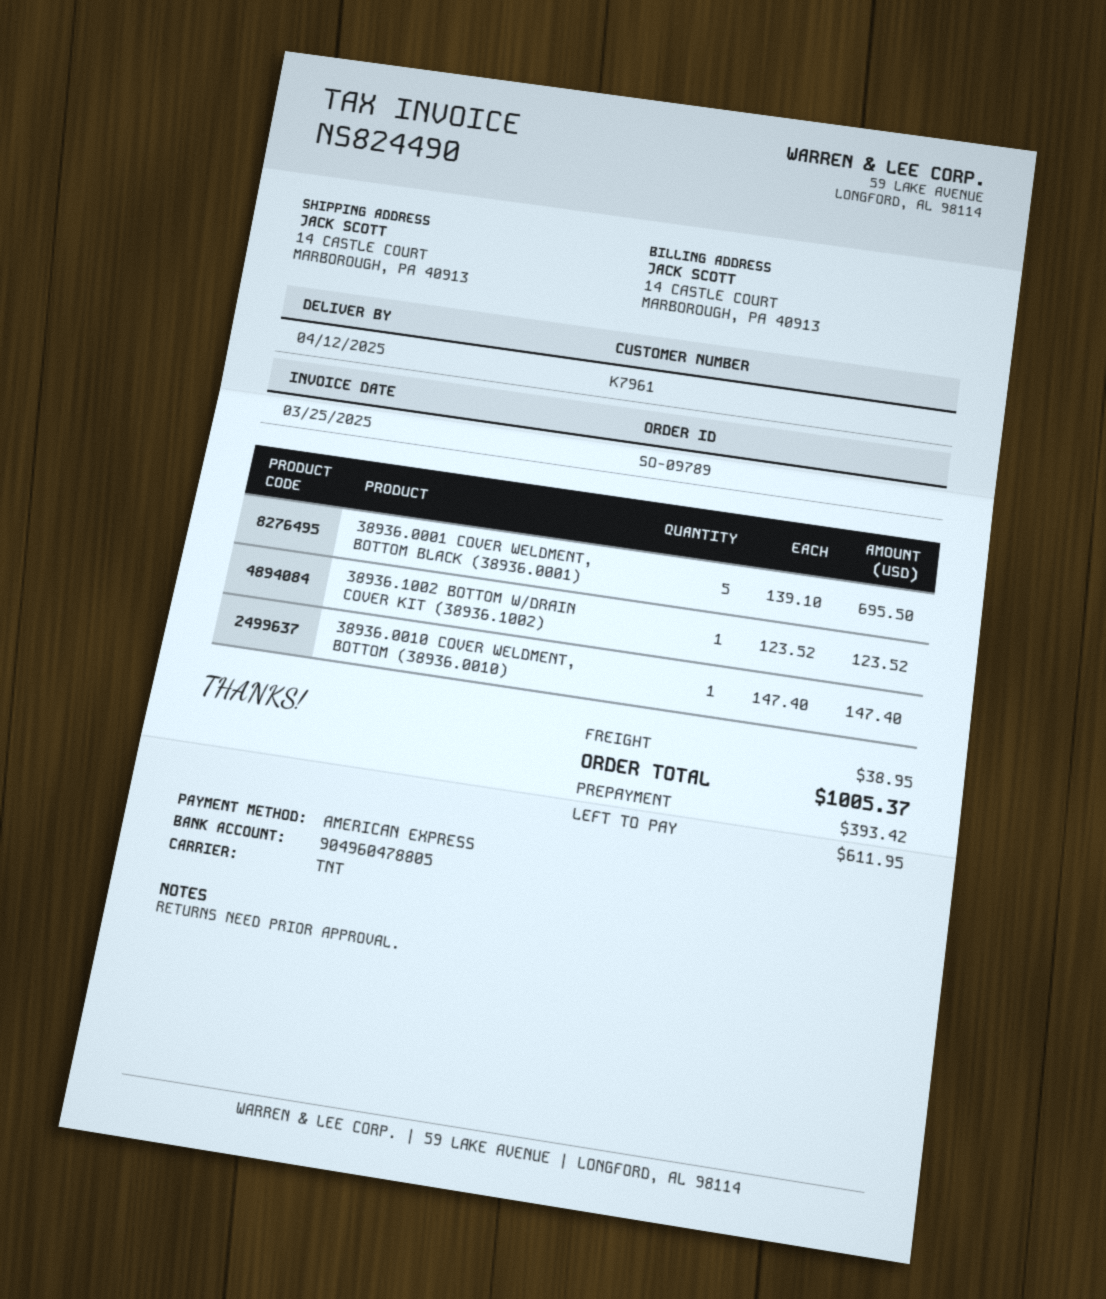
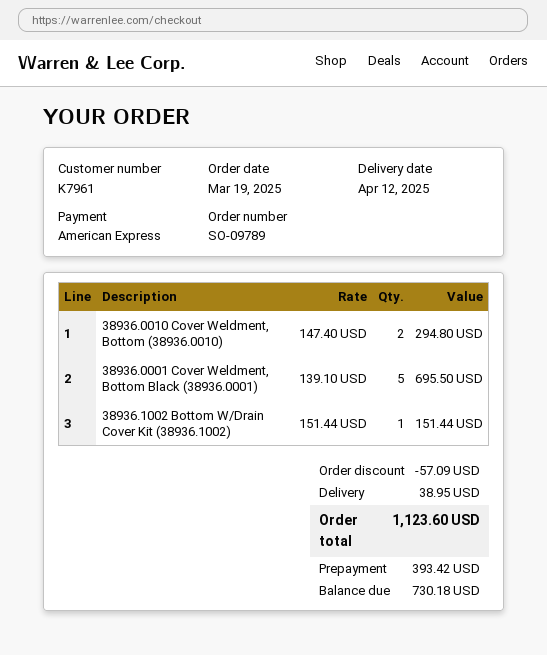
38936.1002 BOTTOM W/DRAIN COVER KIT (38936.1002): 1 x 123.52 = 123.52 -> 1 x 151.44 = 151.44
38936.0010 COVER WELDMENT, BOTTOM (38936.0010): 1 x 147.40 = 147.40 -> 2 x 147.40 = 294.80
discount: none -> 57.09
total: 1005.37 -> 1123.60
balance: 611.95 -> 730.18

